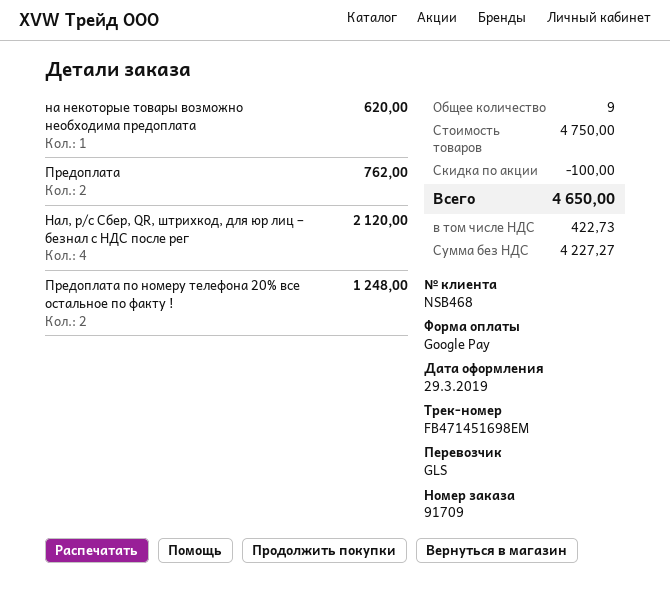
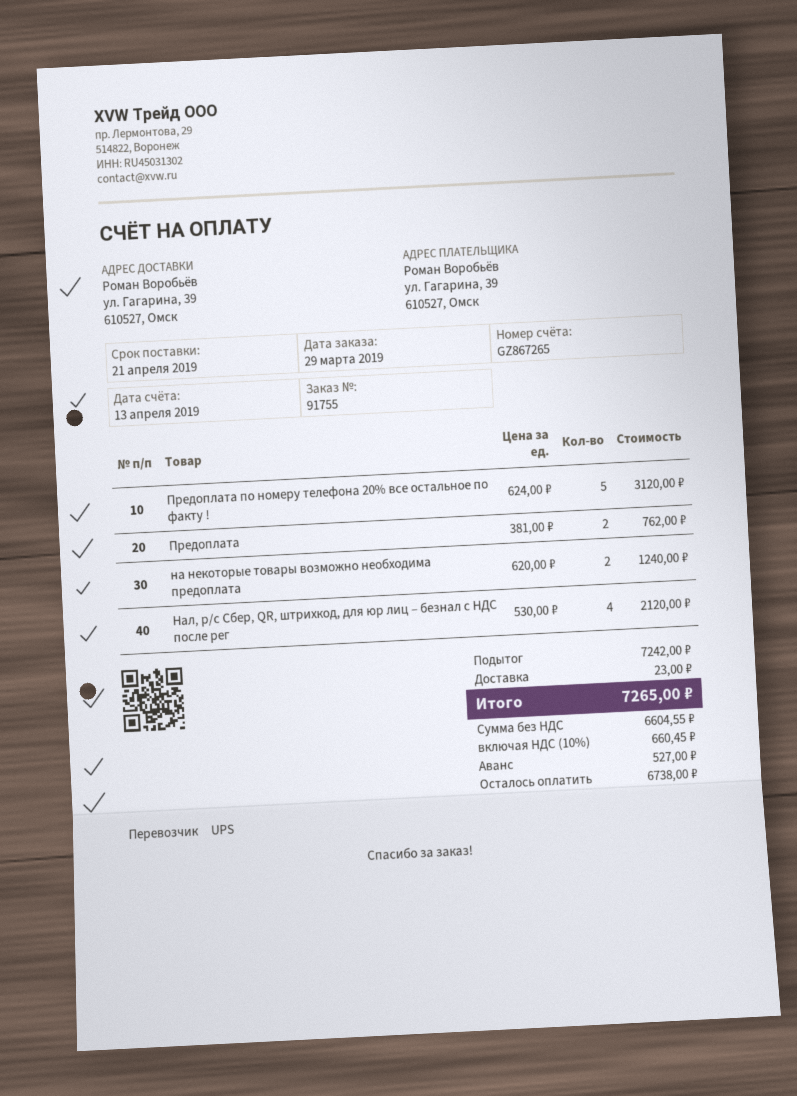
order number: 91709 -> 91755
shipping method: GLS -> UPS
на некоторые товары возможно необходима предоплата: 1 for 620.00 -> 2 for 1240.00
Предоплата по номеру телефона 20% все остальное по факту !: 2 for 1248.00 -> 5 for 3120.00
subtotal: 4750.00 -> 7242.00
discount: 100.00 -> none
shipping: none -> 23.00
net: 4227.27 -> 6604.55
tax: 422.73 -> 660.45
total: 4650.00 -> 7265.00

